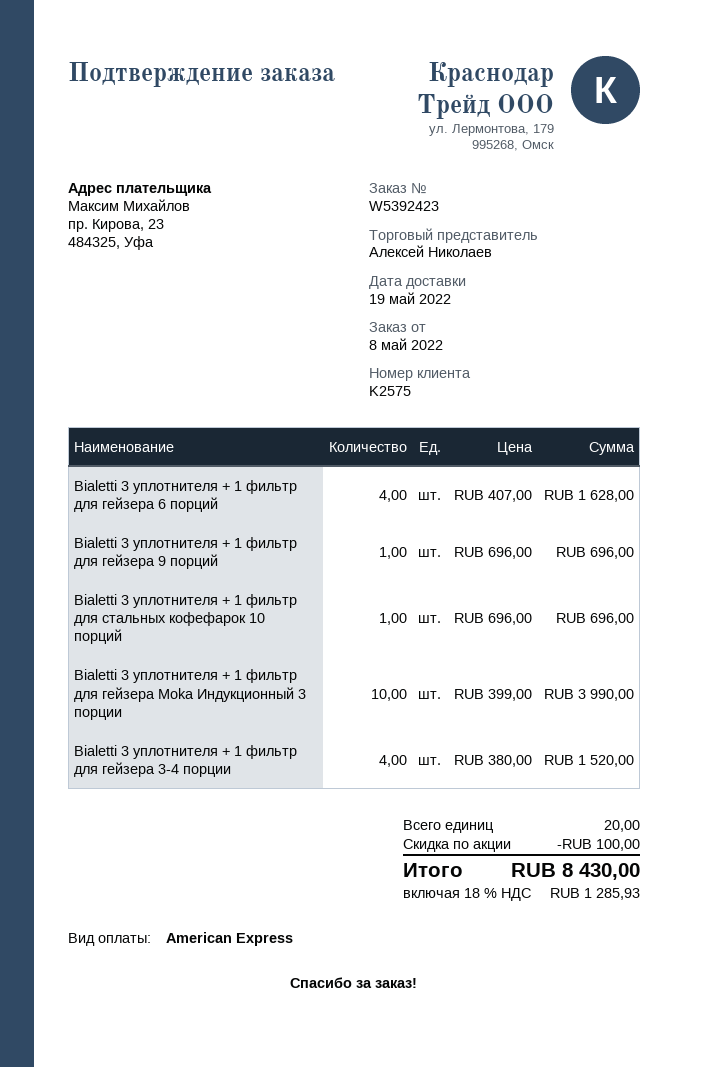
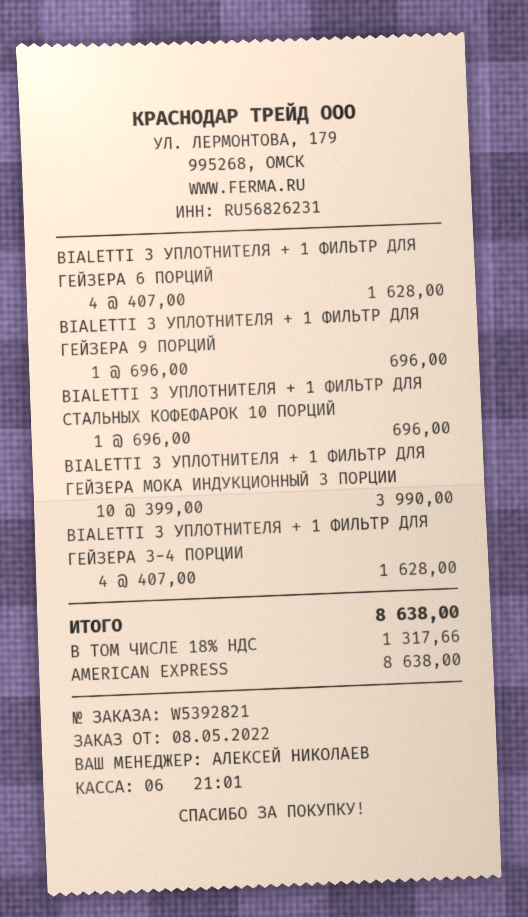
order number: W5392423 -> W5392821
Bialetti 3 уплотнителя + 1 фильтр для гейзера 3-4 порции: 4 x 380.00 = 1520.00 -> 4 x 407.00 = 1628.00
discount: 100.00 -> none
tax: 18% = 1285.93 -> 18% = 1317.66
total: 8430.00 -> 8638.00

